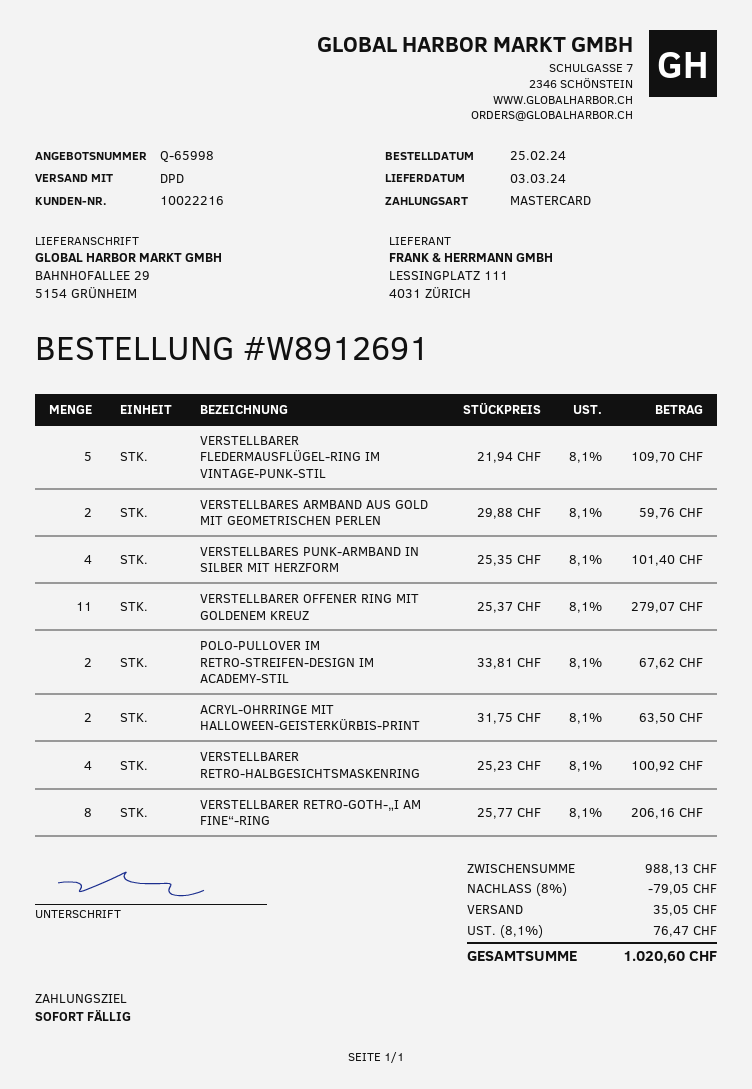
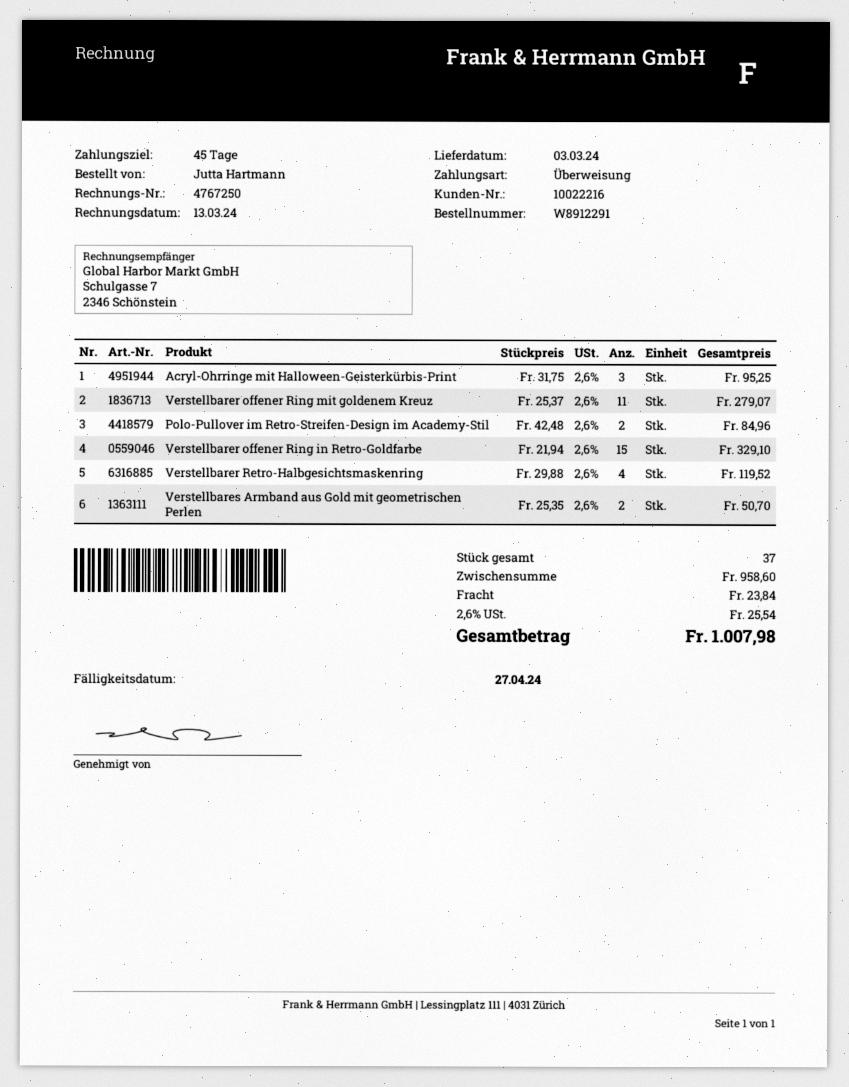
order number: W8912691 -> W8912291
payment terms: on receipt -> 45 days
payment method: Mastercard -> bank transfer
VERSTELLBARER FLEDERMAUSFLÜGEL-RING IM VINTAGE-PUNK-STIL: 5 x 21.94 = 109.70 -> none
VERSTELLBARES ARMBAND AUS GOLD MIT GEOMETRISCHEN PERLEN: 2 x 29.88 = 59.76 -> 2 x 25.35 = 50.70
VERSTELLBARES PUNK-ARMBAND IN SILBER MIT HERZFORM: 4 x 25.35 = 101.40 -> none
POLO-PULLOVER IM RETRO-STREIFEN-DESIGN IM ACADEMY-STIL: 2 x 33.81 = 67.62 -> 2 x 42.48 = 84.96
ACRYL-OHRRINGE MIT HALLOWEEN-GEISTERKÜRBIS-PRINT: 2 x 31.75 = 63.50 -> 3 x 31.75 = 95.25
VERSTELLBARER RETRO-HALBGESICHTSMASKENRING: 4 x 25.23 = 100.92 -> 4 x 29.88 = 119.52
VERSTELLBARER RETRO-GOTH-„I AM FINE“-RING: 8 x 25.77 = 206.16 -> none
Verstellbarer offener Ring in Retro-Goldfarbe: none -> 15 x 21.94 = 329.10
subtotal: 988.13 -> 958.60
discount: 8% = 79.05 -> none
shipping: 35.05 -> 23.84
tax: 8.1% = 76.47 -> 2.6% = 25.54
total: 1020.60 -> 1007.98

